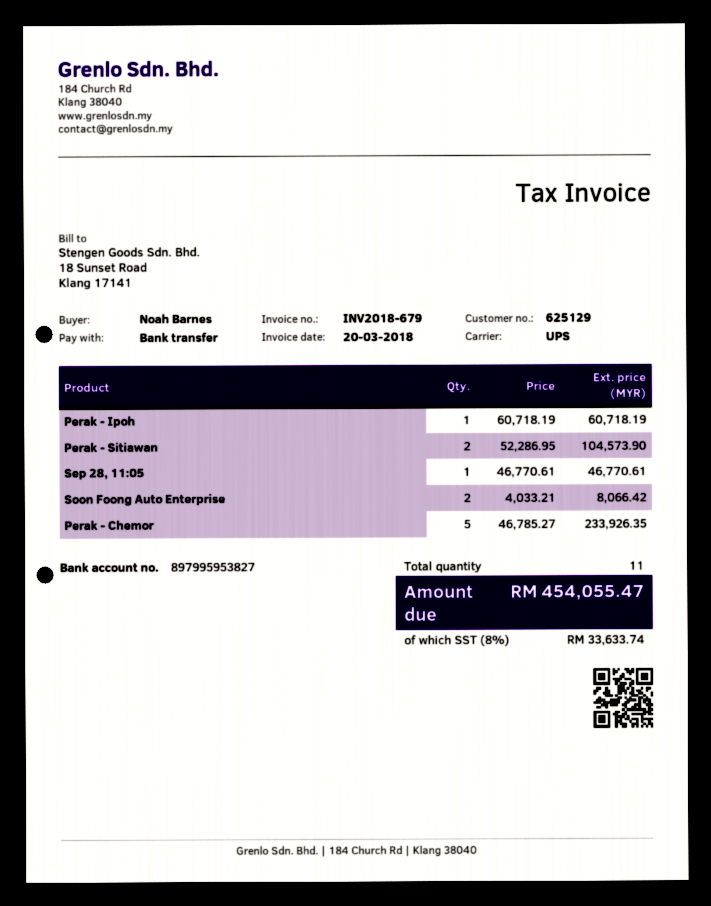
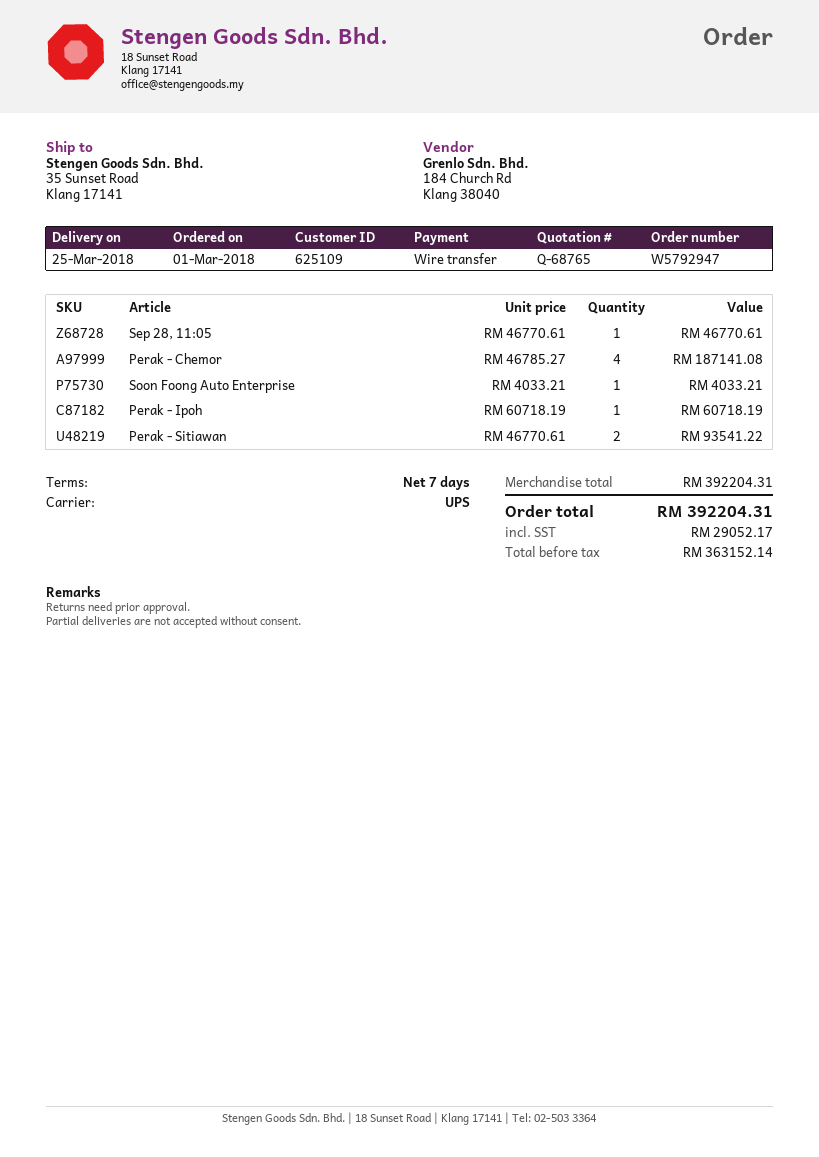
customer number: 625129 -> 625109
Perak - Sitiawan: 2 x 52286.95 = 104573.90 -> 2 x 46770.61 = 93541.22
Soon Foong Auto Enterprise: 2 x 4033.21 = 8066.42 -> 1 x 4033.21 = 4033.21
Perak - Chemor: 5 x 46785.27 = 233926.35 -> 4 x 46785.27 = 187141.08
tax: 33633.74 -> 29052.17
total: 454055.47 -> 392204.31

